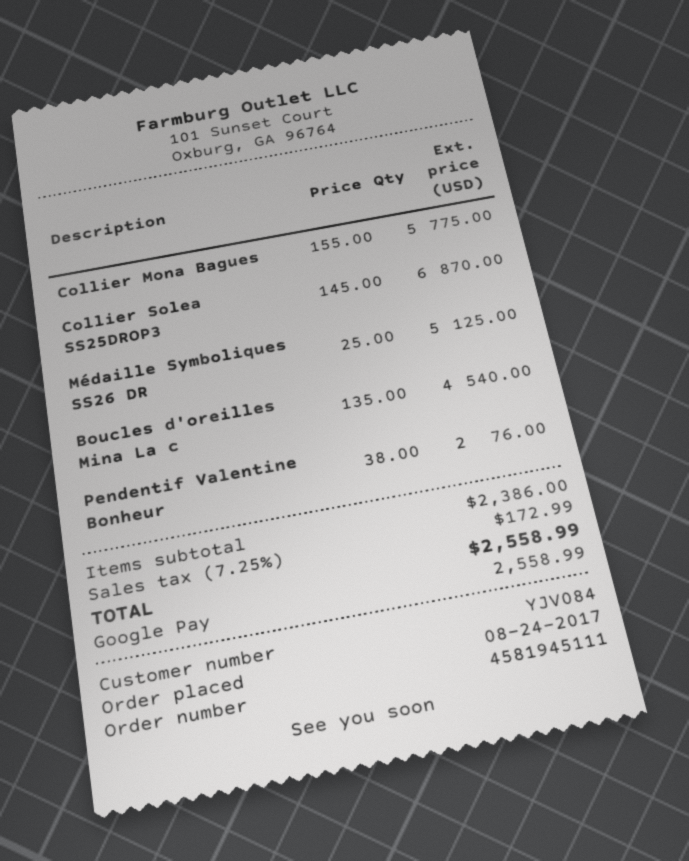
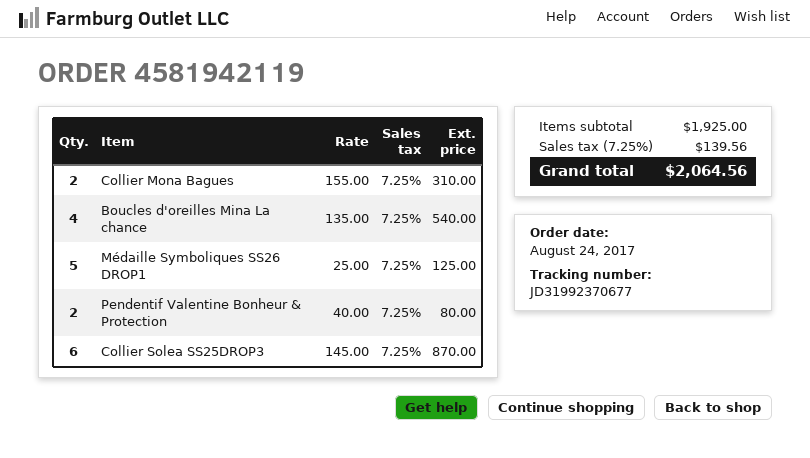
order number: 4581945111 -> 4581942119
Collier Mona Bagues: 5 x 155.00 = 775.00 -> 2 x 155.00 = 310.00
Pendentif Valentine Bonheur: 2 x 38.00 = 76.00 -> 2 x 40.00 = 80.00
subtotal: 2386.00 -> 1925.00
tax: 7.25% = 172.99 -> 7.25% = 139.56
total: 2558.99 -> 2064.56

